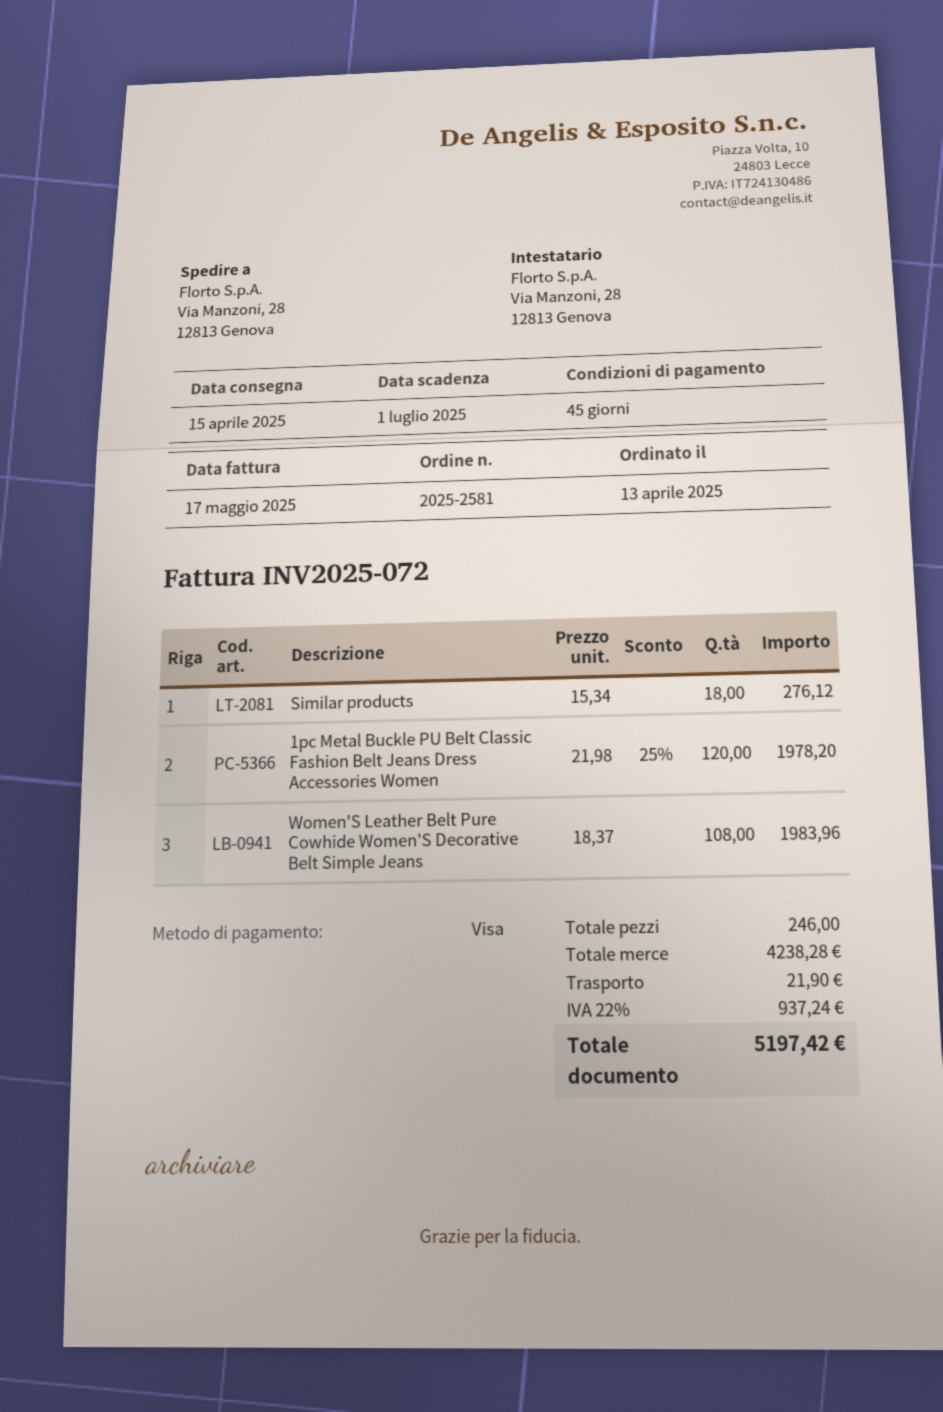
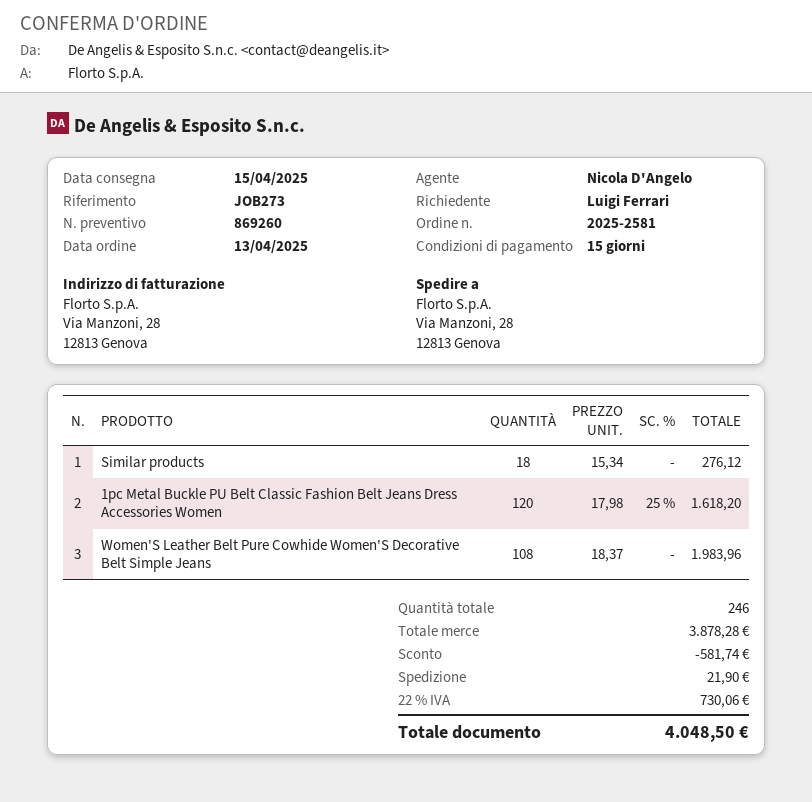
payment terms: 45 days -> 15 days
1pc Metal Buckle PU Belt Classic Fashion Belt Jeans Dress Accessories Women: 120 x 21.98 - 25% = 1978.20 -> 120 x 17.98 - 25% = 1618.20
subtotal: 4238.28 -> 3878.28
discount: none -> 581.74
tax: 22% = 937.24 -> 22% = 730.06
total: 5197.42 -> 4048.50

